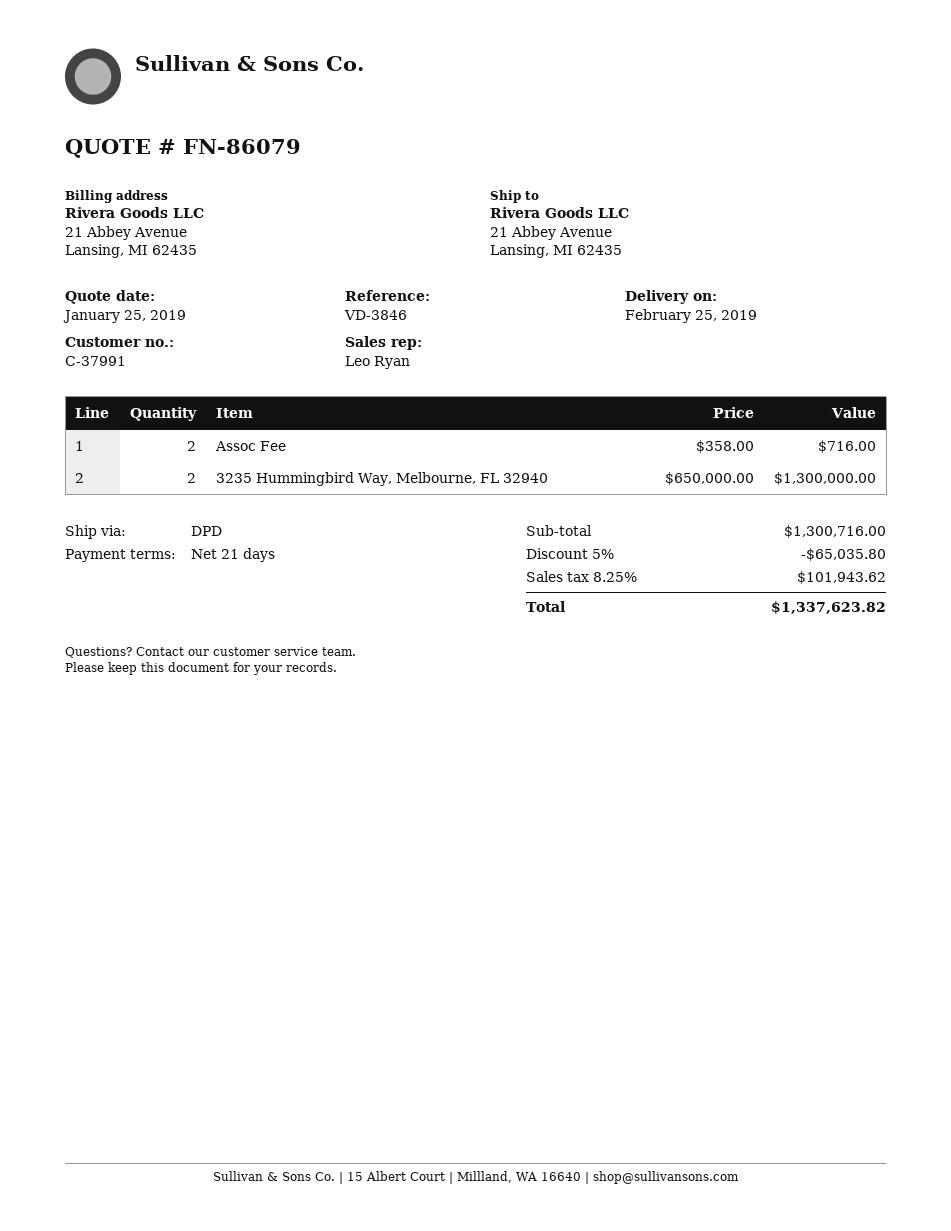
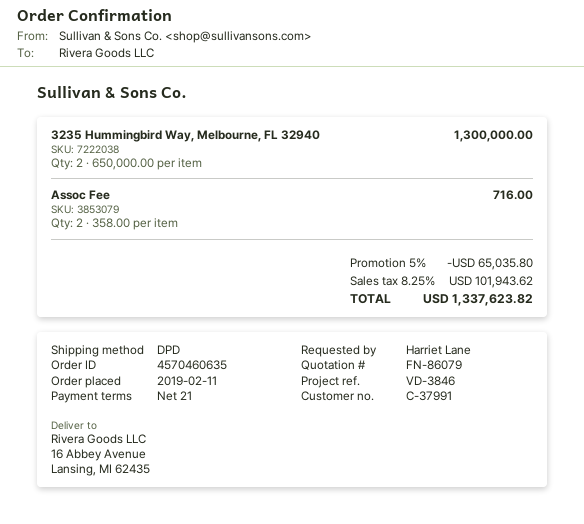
ship to: 21 Abbey Avenue, Lansing, MI 62435 -> 16 Abbey Avenue, Lansing, MI 62435

